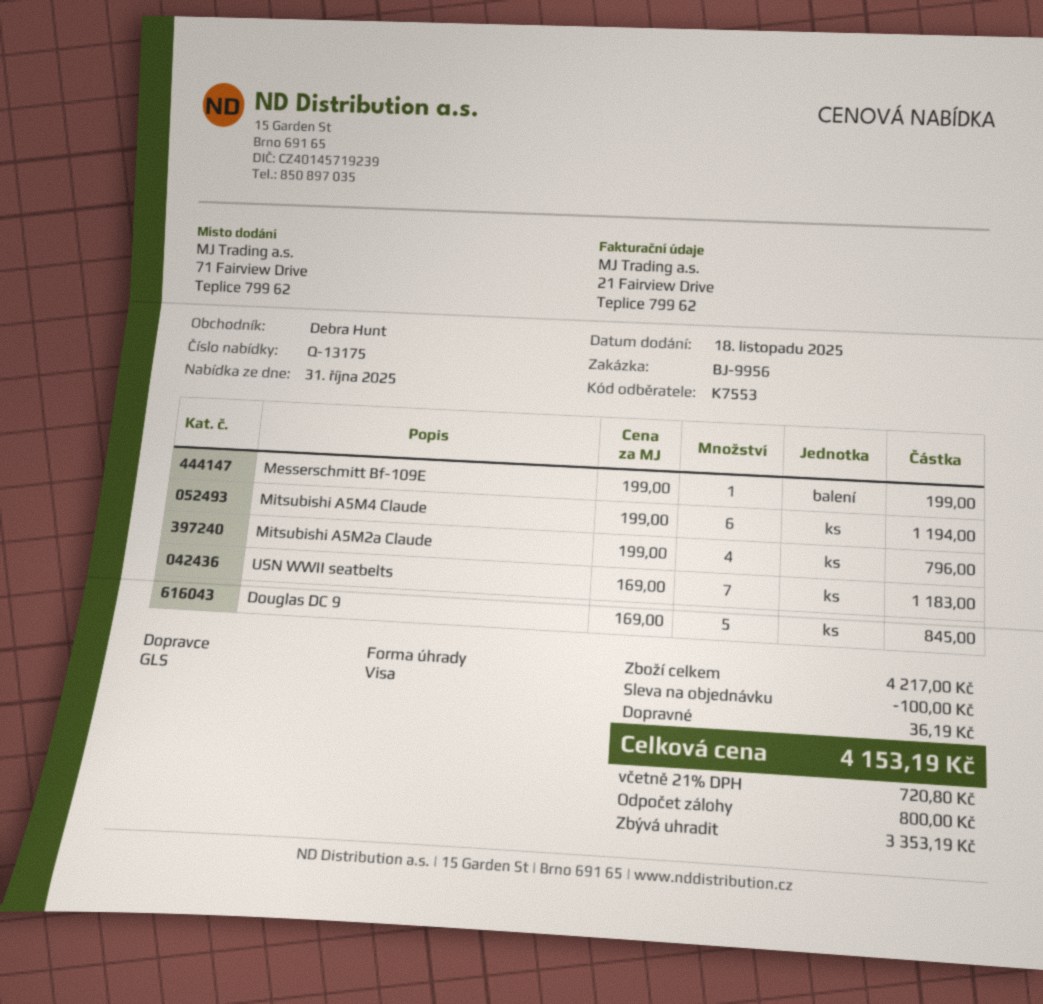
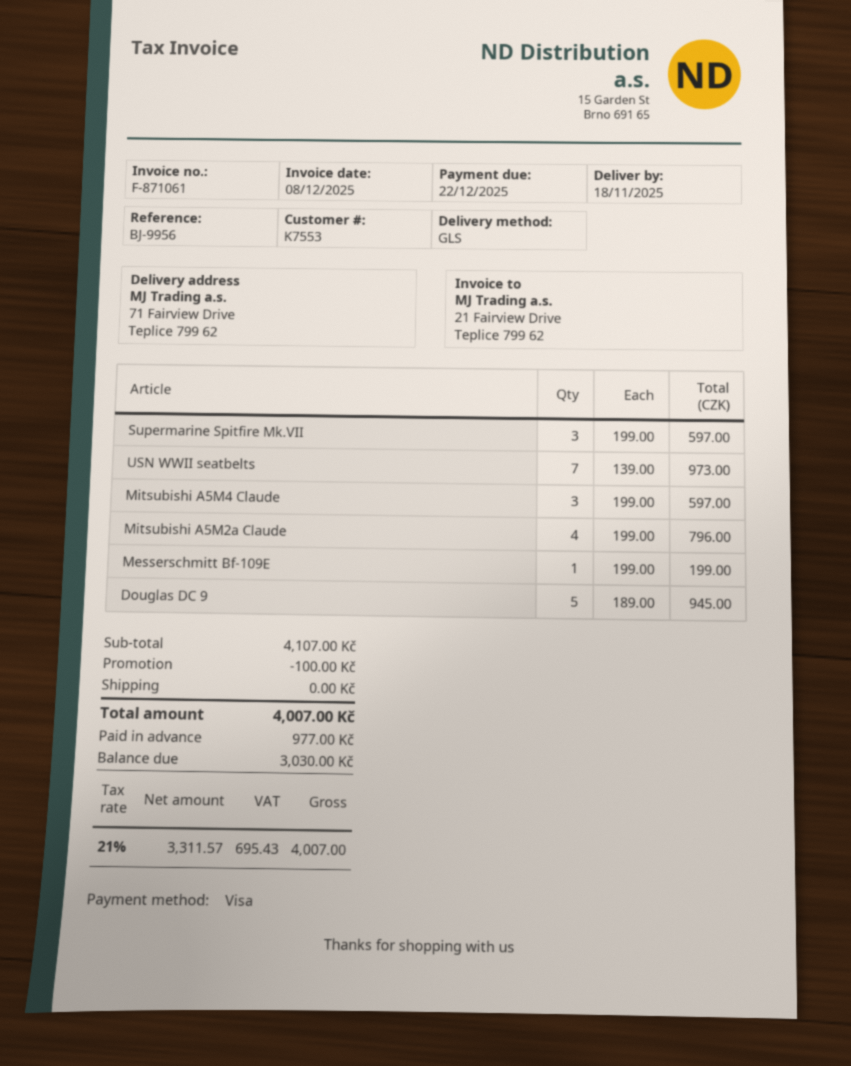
Mitsubishi A5M4 Claude: 6 x 199.00 = 1194.00 -> 3 x 199.00 = 597.00
USN WWII seatbelts: 7 x 169.00 = 1183.00 -> 7 x 139.00 = 973.00
Douglas DC 9: 5 x 169.00 = 845.00 -> 5 x 189.00 = 945.00
Supermarine Spitfire Mk.VII: none -> 3 x 199.00 = 597.00
subtotal: 4217.00 -> 4107.00
shipping: 36.19 -> 0.00
tax: 21% = 720.80 -> 21% = 695.43
total: 4153.19 -> 4007.00
deposit: 800.00 -> 977.00
balance: 3353.19 -> 3030.00

